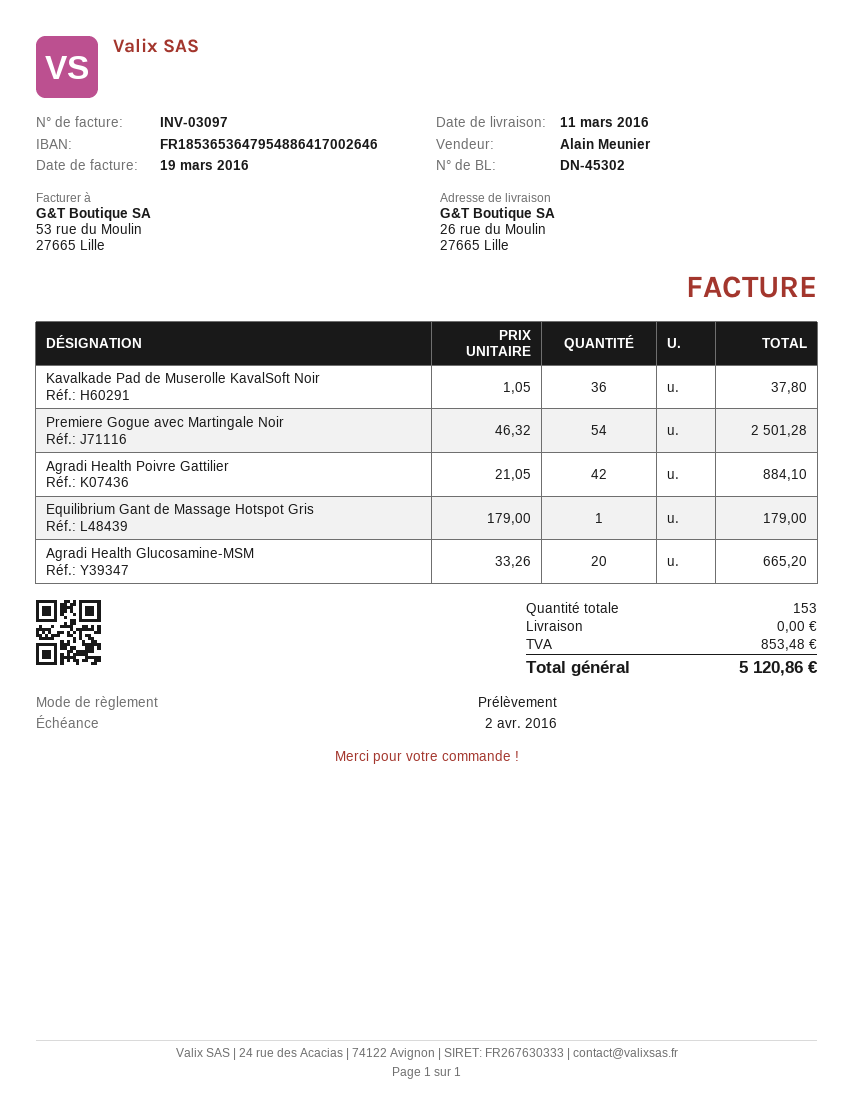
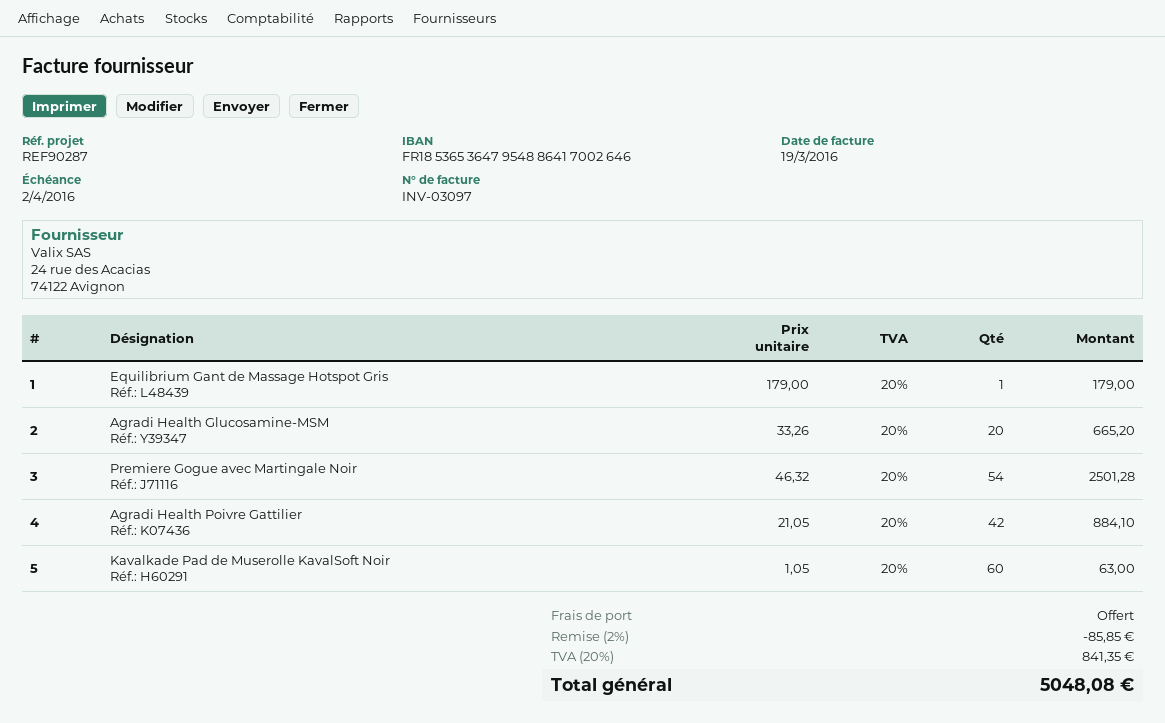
Kavalkade Pad de Muserolle KavalSoft Noir: 36 x 1.05 = 37.80 -> 60 x 1.05 = 63.00
discount: none -> 2% = 85.85
tax: 853.48 -> 841.35
total: 5120.86 -> 5048.08

